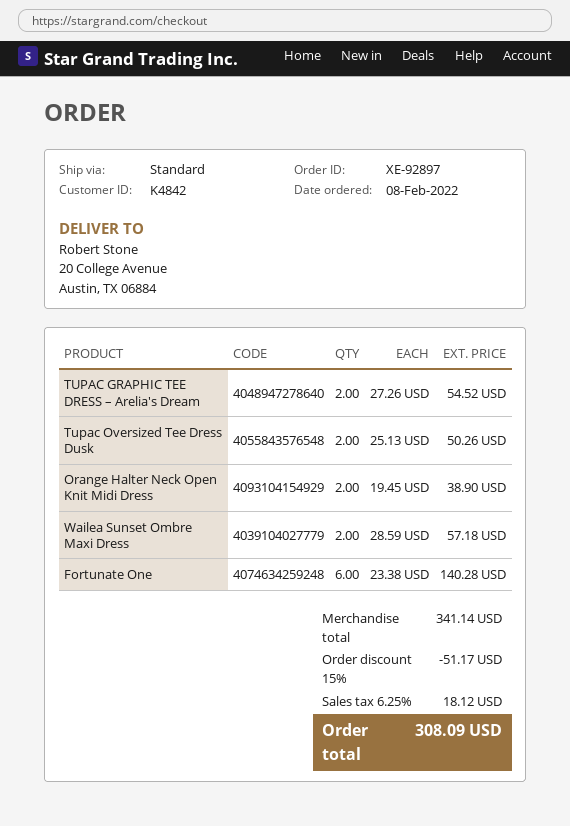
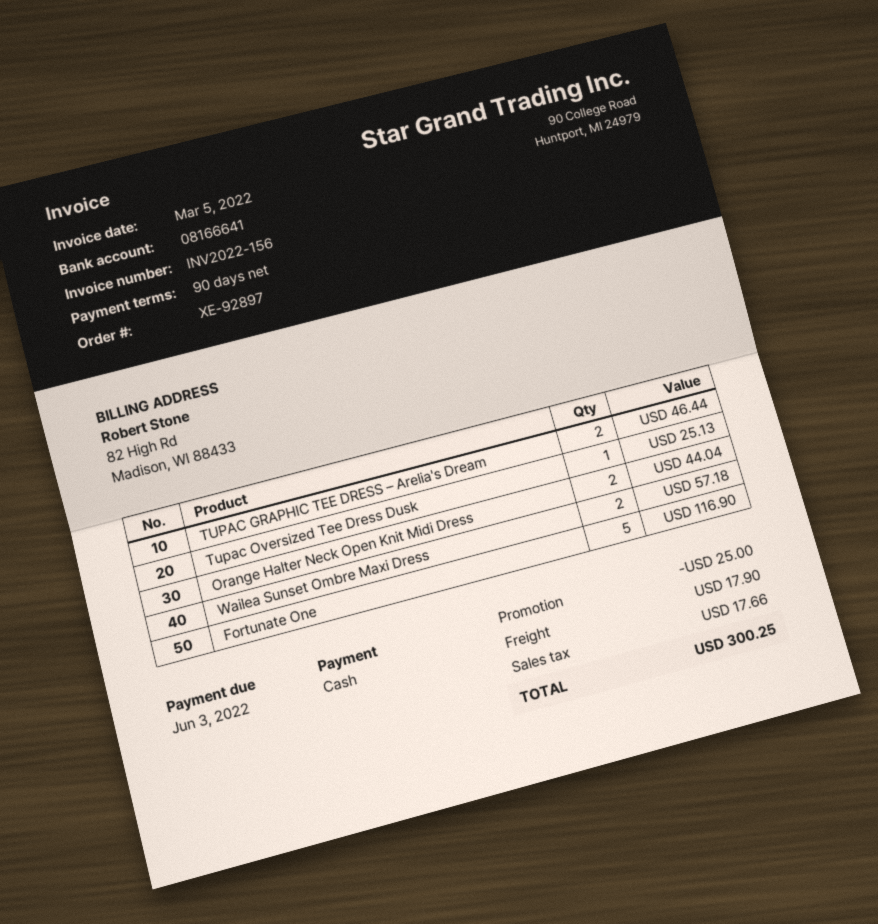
TUPAC GRAPHIC TEE DRESS – Arelia's Dream: 2 for 54.52 -> 2 for 46.44
Tupac Oversized Tee Dress Dusk: 2 for 50.26 -> 1 for 25.13
Orange Halter Neck Open Knit Midi Dress: 2 for 38.90 -> 2 for 44.04
Fortunate One: 6 for 140.28 -> 5 for 116.90
discount: 51.17 -> 25.00
shipping: none -> 17.90
tax: 18.12 -> 17.66
total: 308.09 -> 300.25

